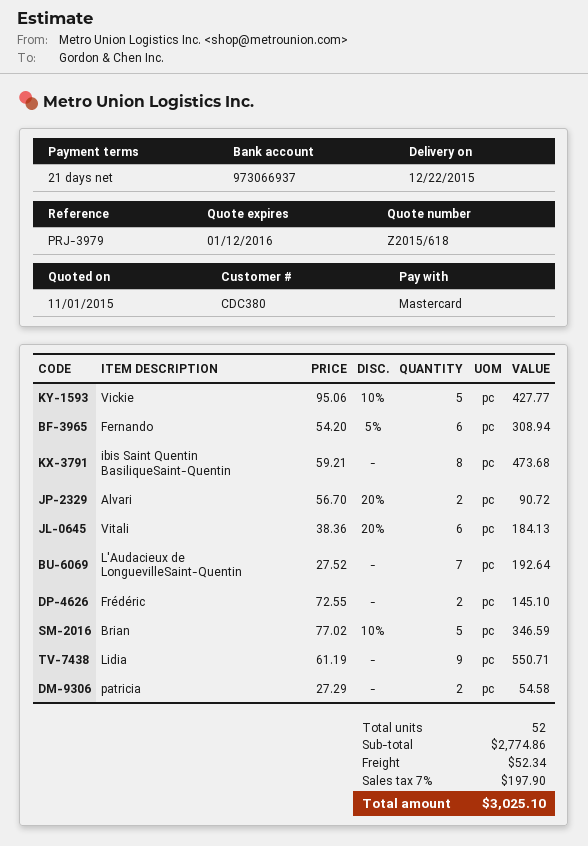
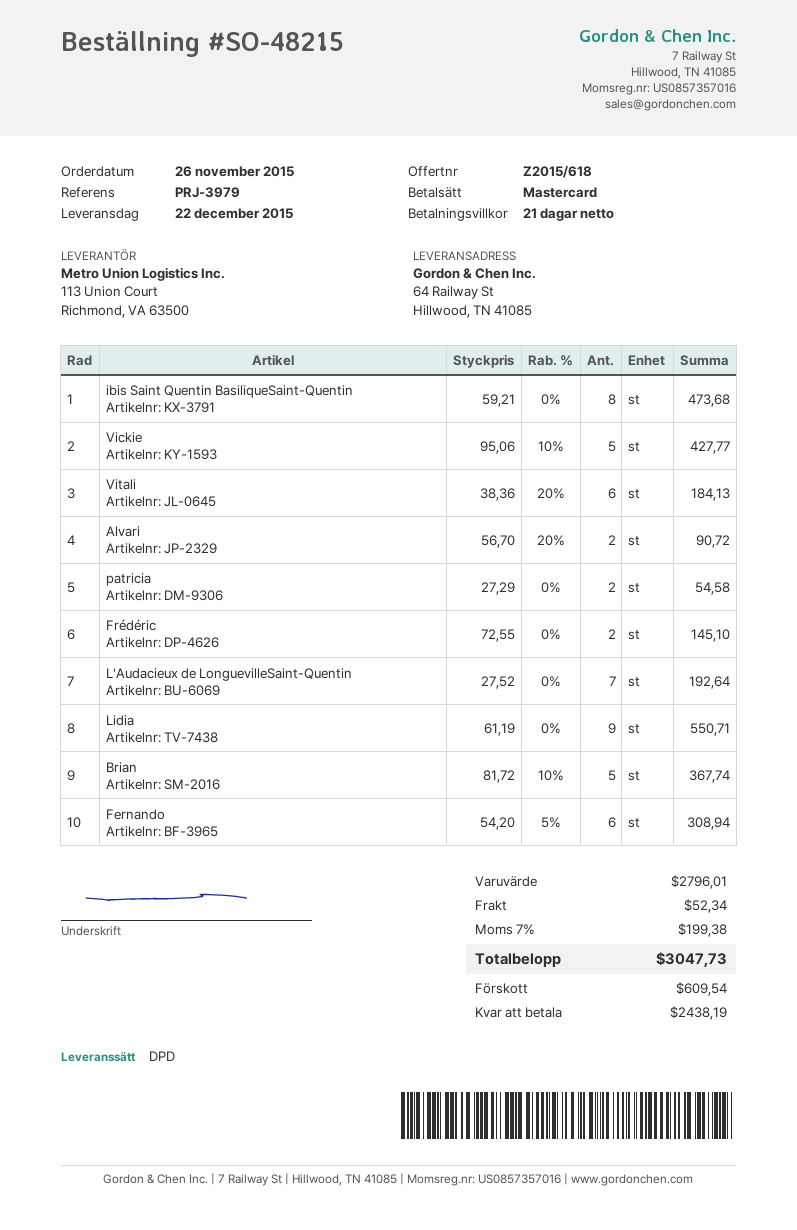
Brian: 5 x 77.02 - 10% = 346.59 -> 5 x 81.72 - 10% = 367.74
subtotal: 2774.86 -> 2796.01
tax: 7% = 197.90 -> 7% = 199.38
total: 3025.10 -> 3047.73

